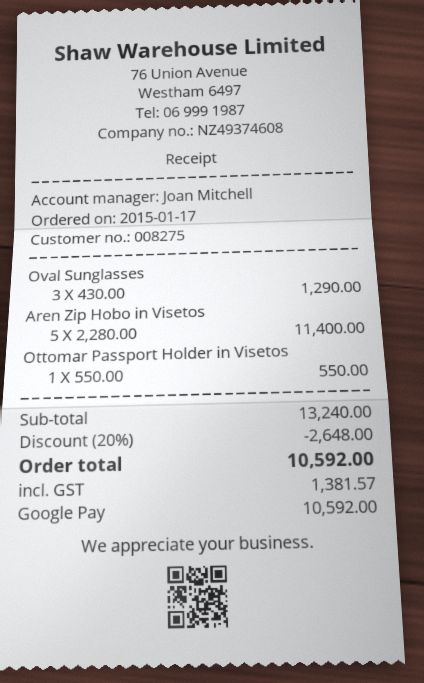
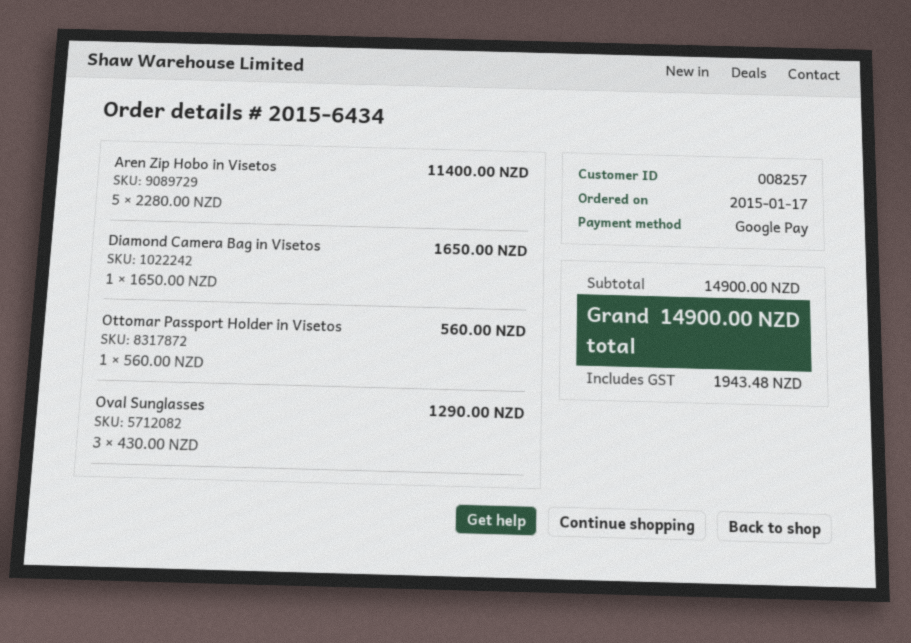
customer number: 008275 -> 008257
Ottomar Passport Holder in Visetos: 1 x 550.00 = 550.00 -> 1 x 560.00 = 560.00
Diamond Camera Bag in Visetos: none -> 1 x 1650.00 = 1650.00
subtotal: 13240.00 -> 14900.00
discount: 20% = 2648.00 -> none
tax: 1381.57 -> 1943.48
total: 10592.00 -> 14900.00

